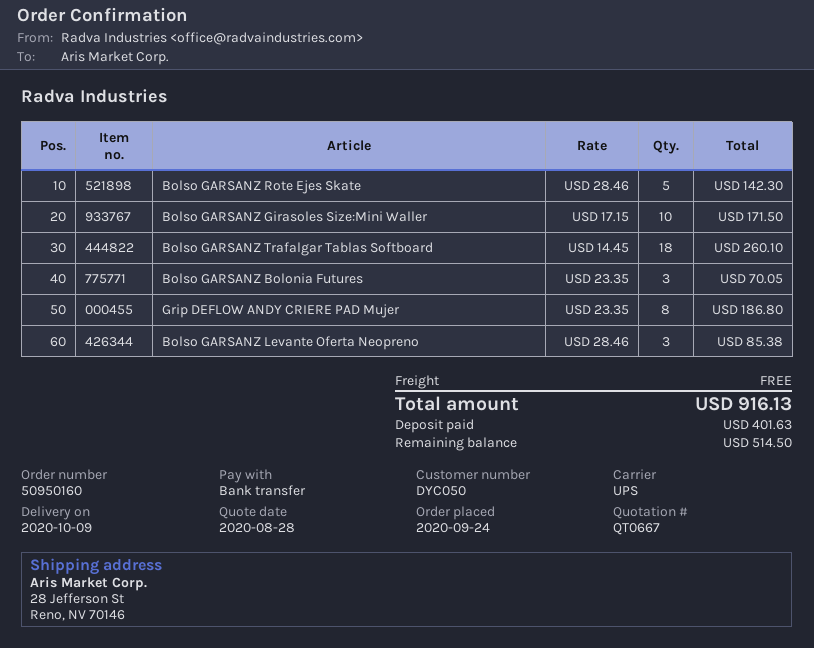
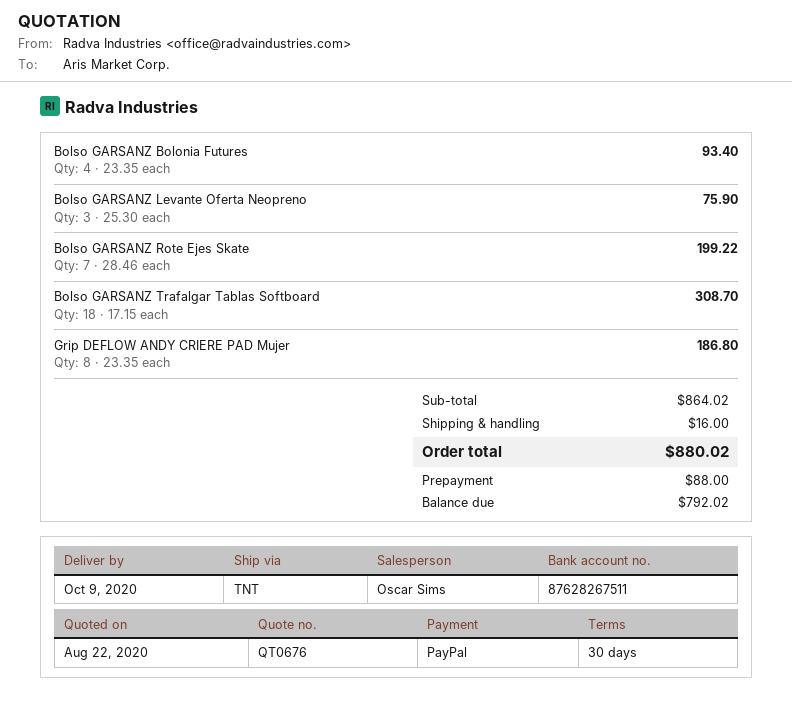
quote number: QT0667 -> QT0676
quote date: 2020-08-28 -> 2020-08-22
payment method: bank transfer -> PayPal
shipping method: UPS -> TNT
Bolso GARSANZ Rote Ejes Skate: 5 x 28.46 = 142.30 -> 7 x 28.46 = 199.22
Bolso GARSANZ Girasoles Size:Mini Waller: 10 x 17.15 = 171.50 -> none
Bolso GARSANZ Trafalgar Tablas Softboard: 18 x 14.45 = 260.10 -> 18 x 17.15 = 308.70
Bolso GARSANZ Bolonia Futures: 3 x 23.35 = 70.05 -> 4 x 23.35 = 93.40
Bolso GARSANZ Levante Oferta Neopreno: 3 x 28.46 = 85.38 -> 3 x 25.30 = 75.90
shipping: 0.00 -> 16.00
total: 916.13 -> 880.02
deposit: 401.63 -> 88.00
balance: 514.50 -> 792.02

